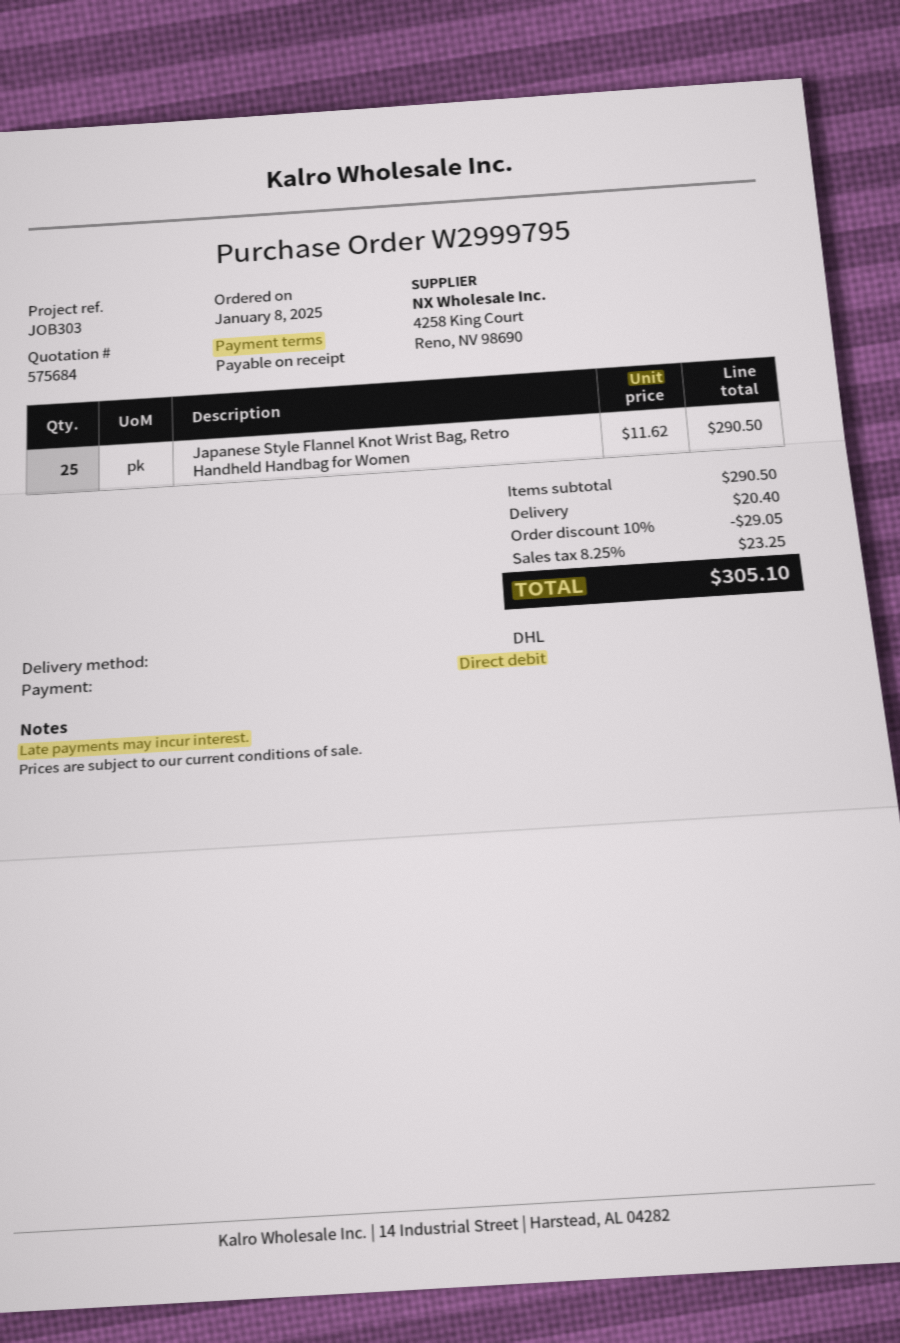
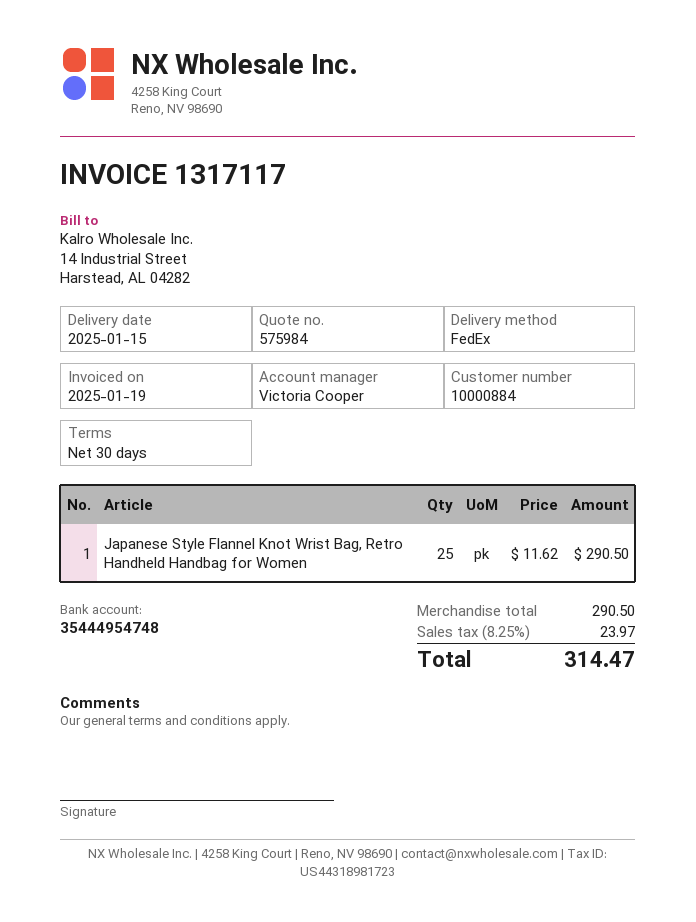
quote number: 575684 -> 575984
payment terms: on receipt -> 30 days
shipping method: DHL -> FedEx
discount: 10% = 29.05 -> none
shipping: 20.40 -> none
tax: 8.25% = 23.25 -> 8.25% = 23.97
total: 305.10 -> 314.47

